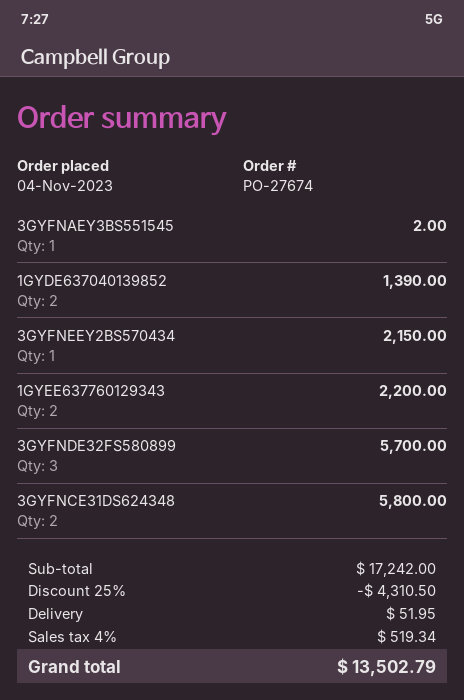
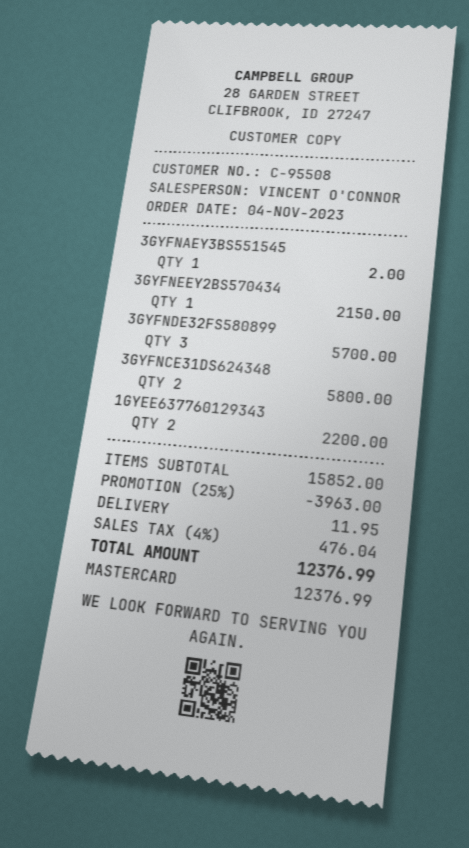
1GYDE637040139852: 2 for 1390.00 -> none
subtotal: 17242.00 -> 15852.00
discount: 25% = 4310.50 -> 25% = 3963.00
shipping: 51.95 -> 11.95
tax: 4% = 519.34 -> 4% = 476.04
total: 13502.79 -> 12376.99

